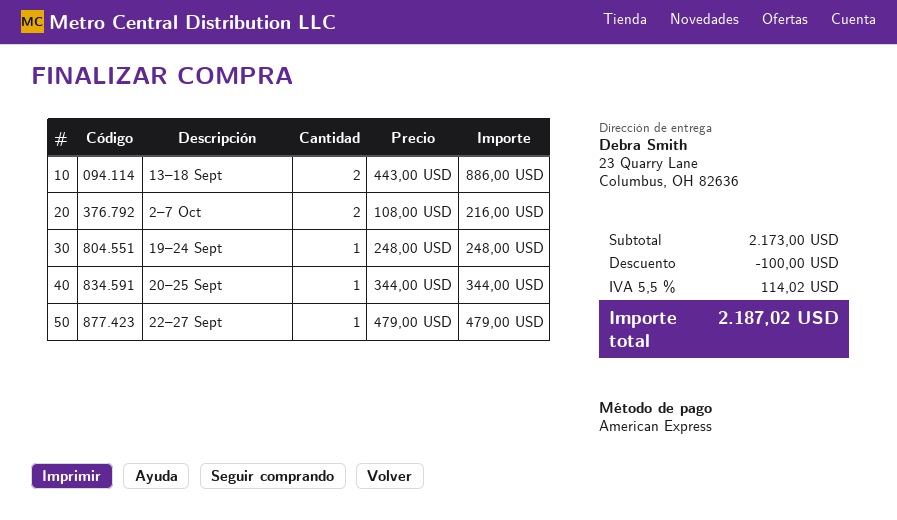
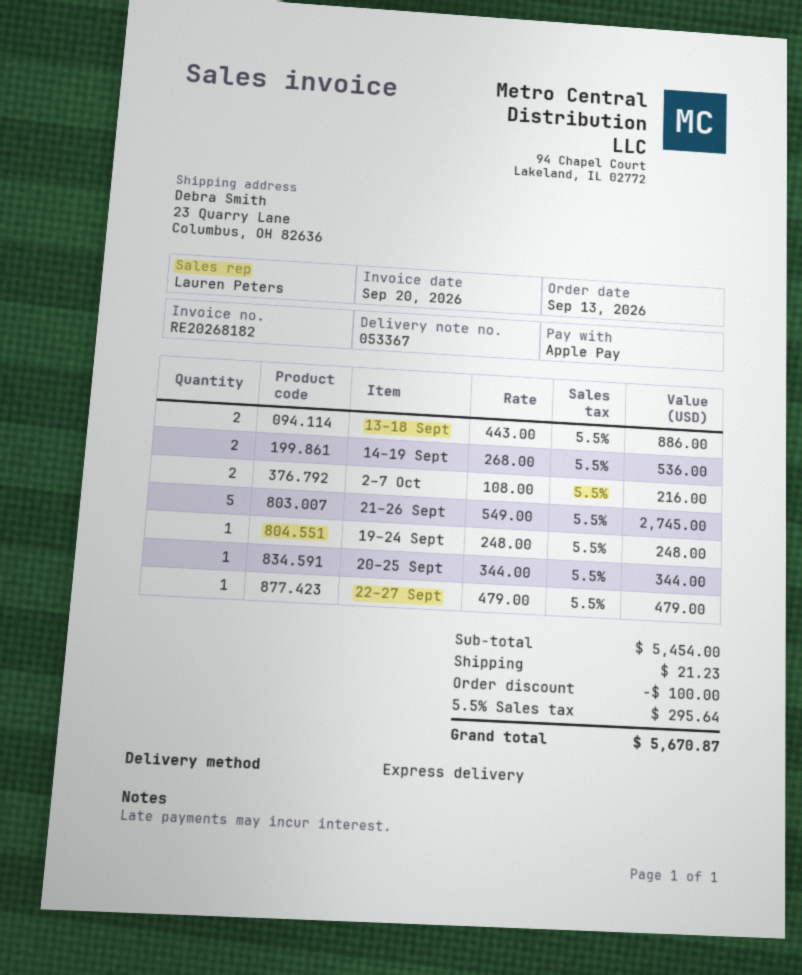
payment method: American Express -> Apple Pay
14–19 Sept: none -> 2 x 268.00 = 536.00
21–26 Sept: none -> 5 x 549.00 = 2745.00
subtotal: 2173.00 -> 5454.00
shipping: none -> 21.23
tax: 5.5% = 114.02 -> 5.5% = 295.64
total: 2187.02 -> 5670.87

